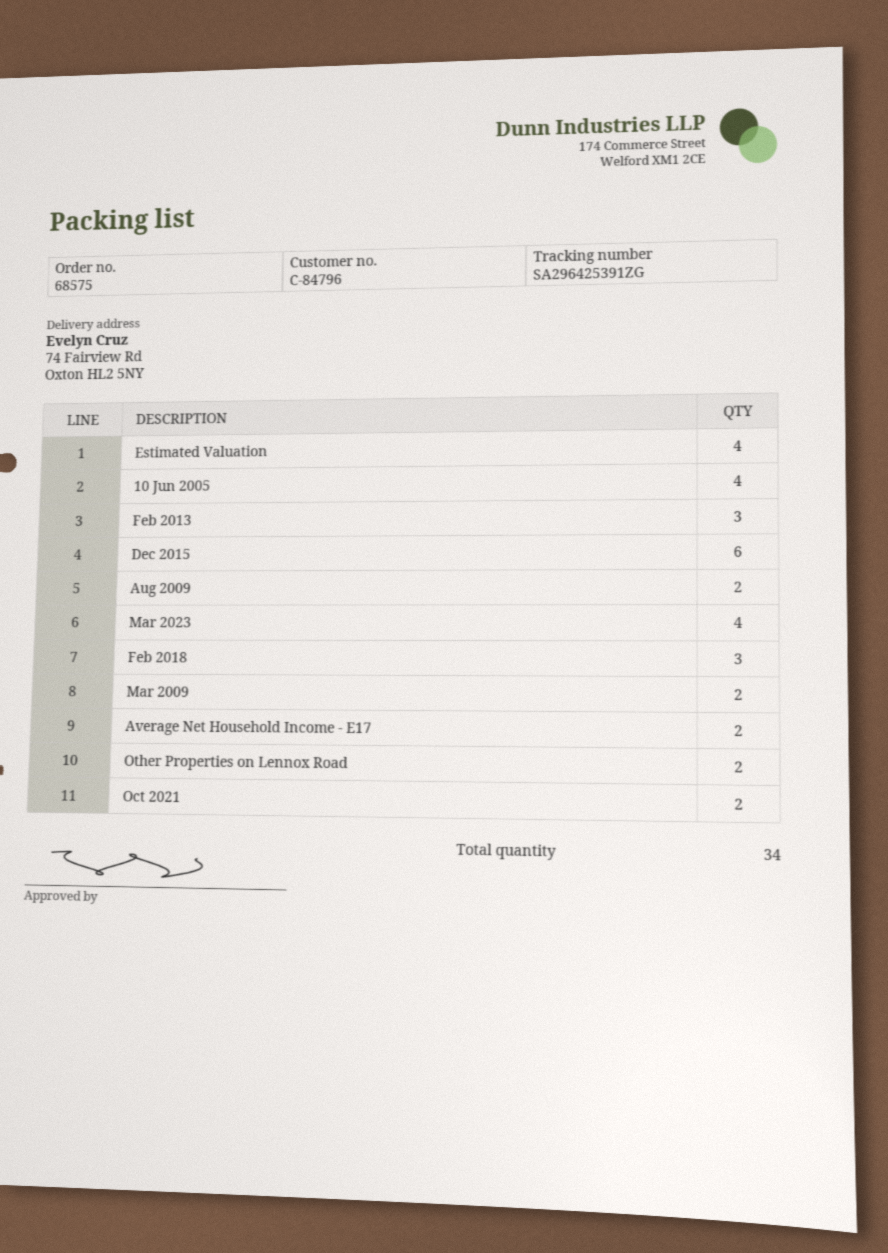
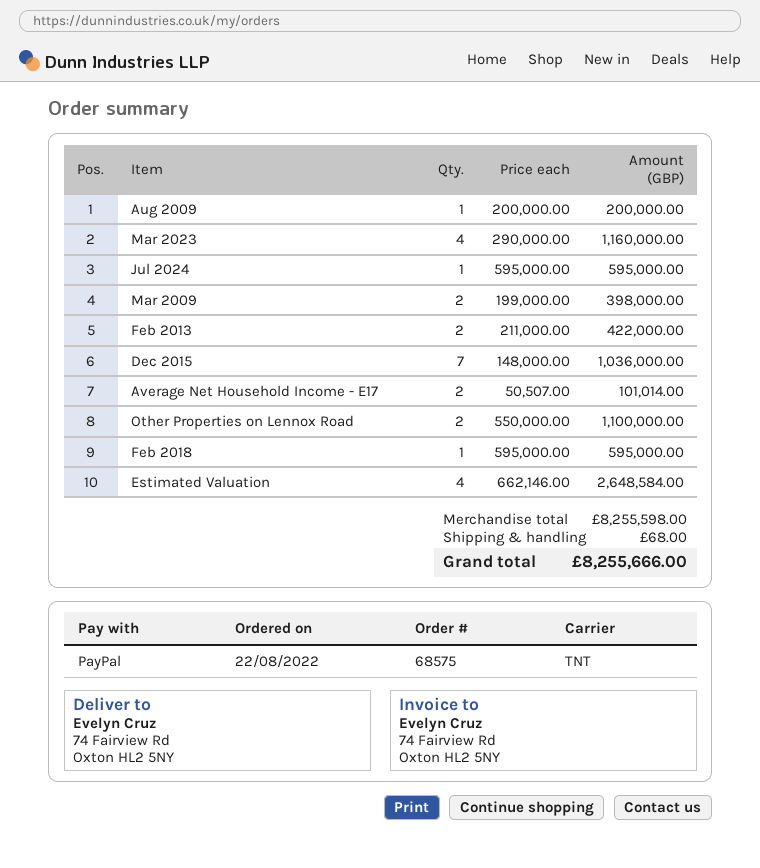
10 Jun 2005: 4 -> none
Feb 2013: 3 -> 2
Dec 2015: 6 -> 7
Aug 2009: 2 -> 1
Feb 2018: 3 -> 1
Oct 2021: 2 -> none
Jul 2024: none -> 1

